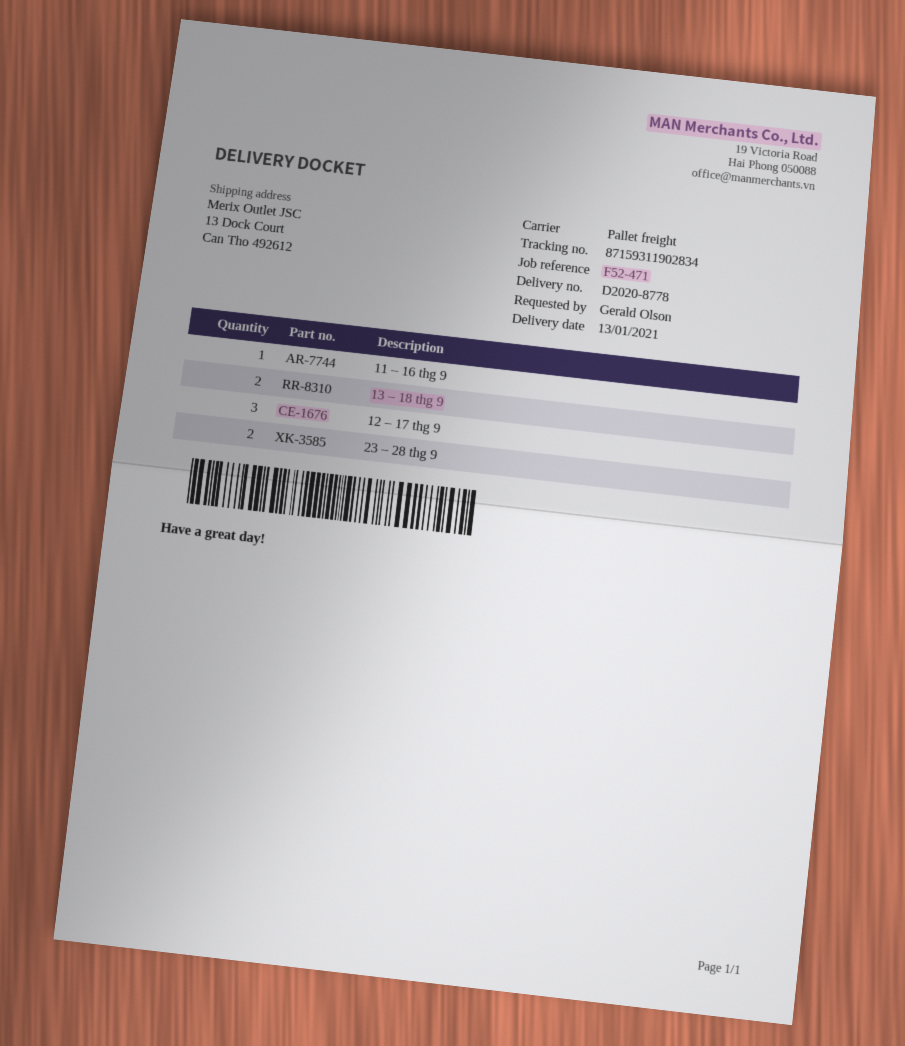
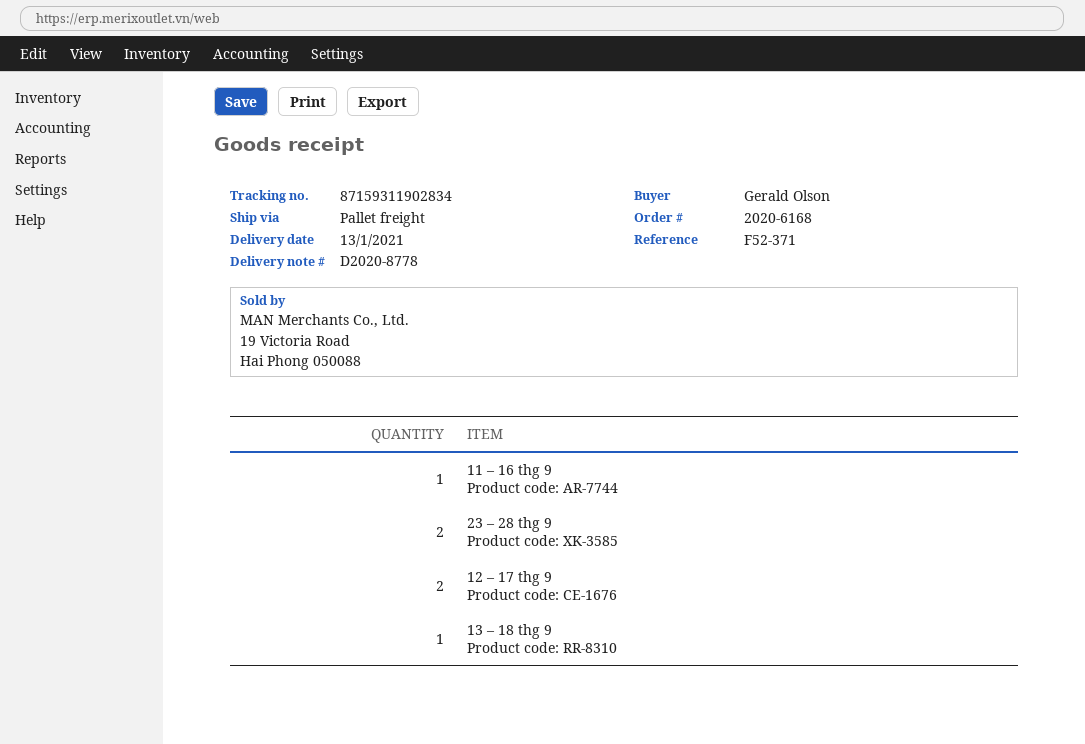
reference: F52-471 -> F52-371
13 – 18 thg 9: 2 -> 1
12 – 17 thg 9: 3 -> 2

